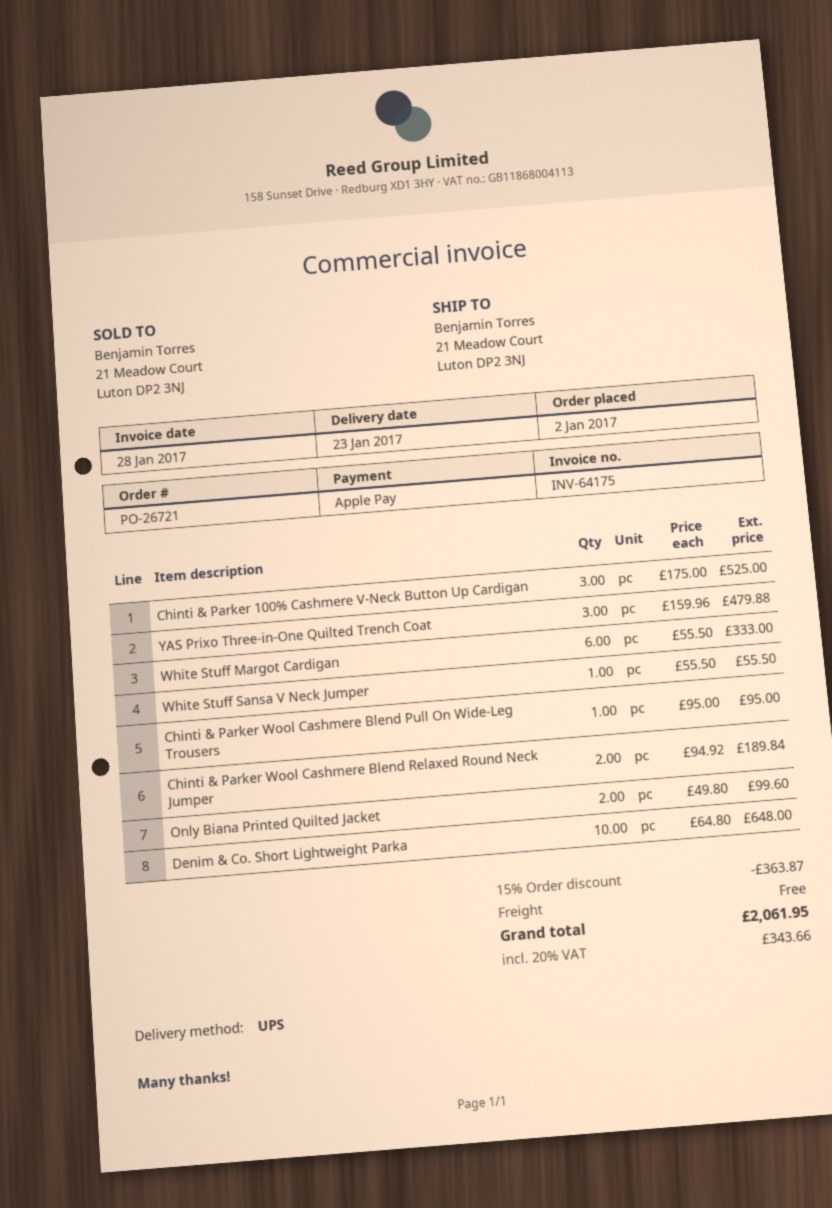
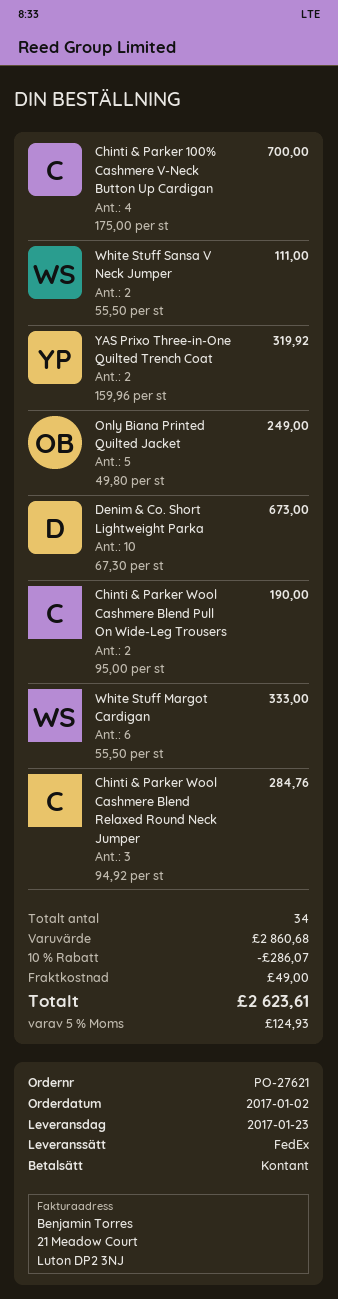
order number: PO-26721 -> PO-27621
payment method: Apple Pay -> cash
shipping method: UPS -> FedEx
Chinti & Parker 100% Cashmere V-Neck Button Up Cardigan: 3 x 175.00 = 525.00 -> 4 x 175.00 = 700.00
YAS Prixo Three-in-One Quilted Trench Coat: 3 x 159.96 = 479.88 -> 2 x 159.96 = 319.92
White Stuff Sansa V Neck Jumper: 1 x 55.50 = 55.50 -> 2 x 55.50 = 111.00
Chinti & Parker Wool Cashmere Blend Pull On Wide-Leg Trousers: 1 x 95.00 = 95.00 -> 2 x 95.00 = 190.00
Chinti & Parker Wool Cashmere Blend Relaxed Round Neck Jumper: 2 x 94.92 = 189.84 -> 3 x 94.92 = 284.76
Only Biana Printed Quilted Jacket: 2 x 49.80 = 99.60 -> 5 x 49.80 = 249.00
Denim & Co. Short Lightweight Parka: 10 x 64.80 = 648.00 -> 10 x 67.30 = 673.00
discount: 15% = 363.87 -> 10% = 286.07
shipping: 0.00 -> 49.00
tax: 20% = 343.66 -> 5% = 124.93
total: 2061.95 -> 2623.61

